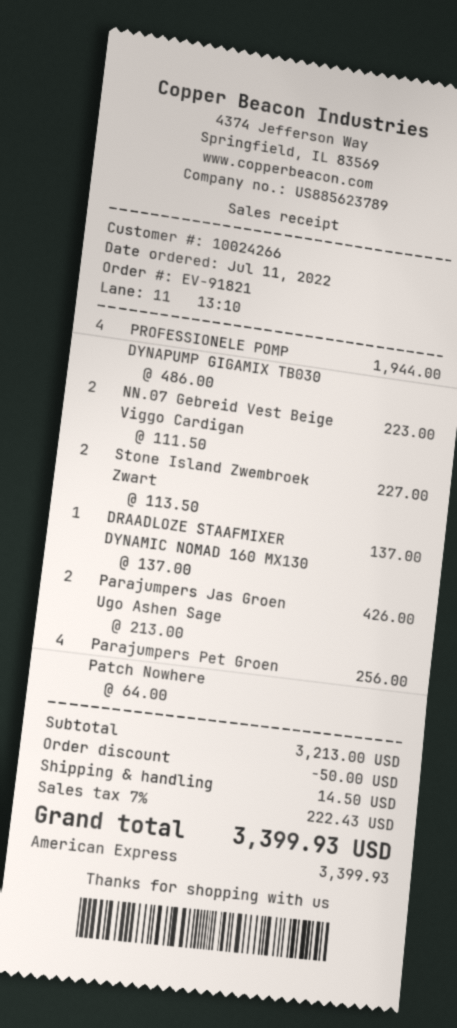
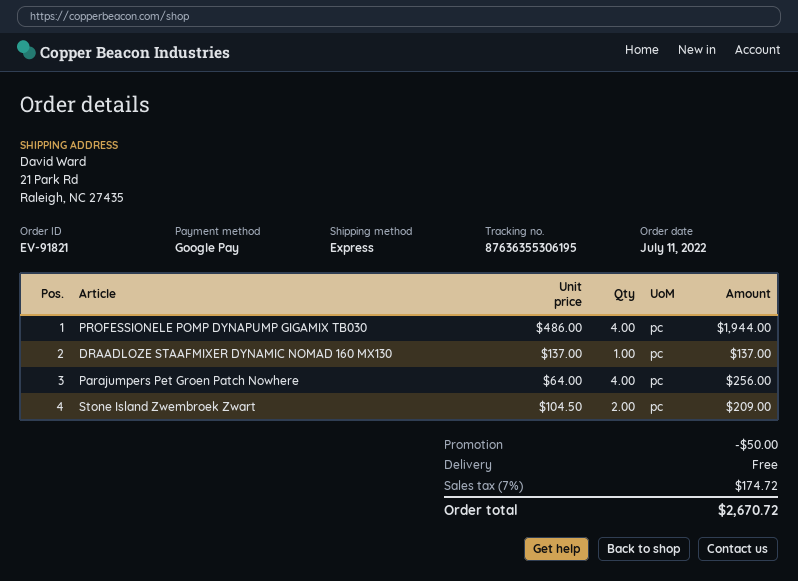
payment method: American Express -> Google Pay
NN.07 Gebreid Vest Beige Viggo Cardigan: 2 x 111.50 = 223.00 -> none
Stone Island Zwembroek Zwart: 2 x 113.50 = 227.00 -> 2 x 104.50 = 209.00
Parajumpers Jas Groen Ugo Ashen Sage: 2 x 213.00 = 426.00 -> none
shipping: 14.50 -> 0.00
tax: 7% = 222.43 -> 7% = 174.72
total: 3399.93 -> 2670.72

